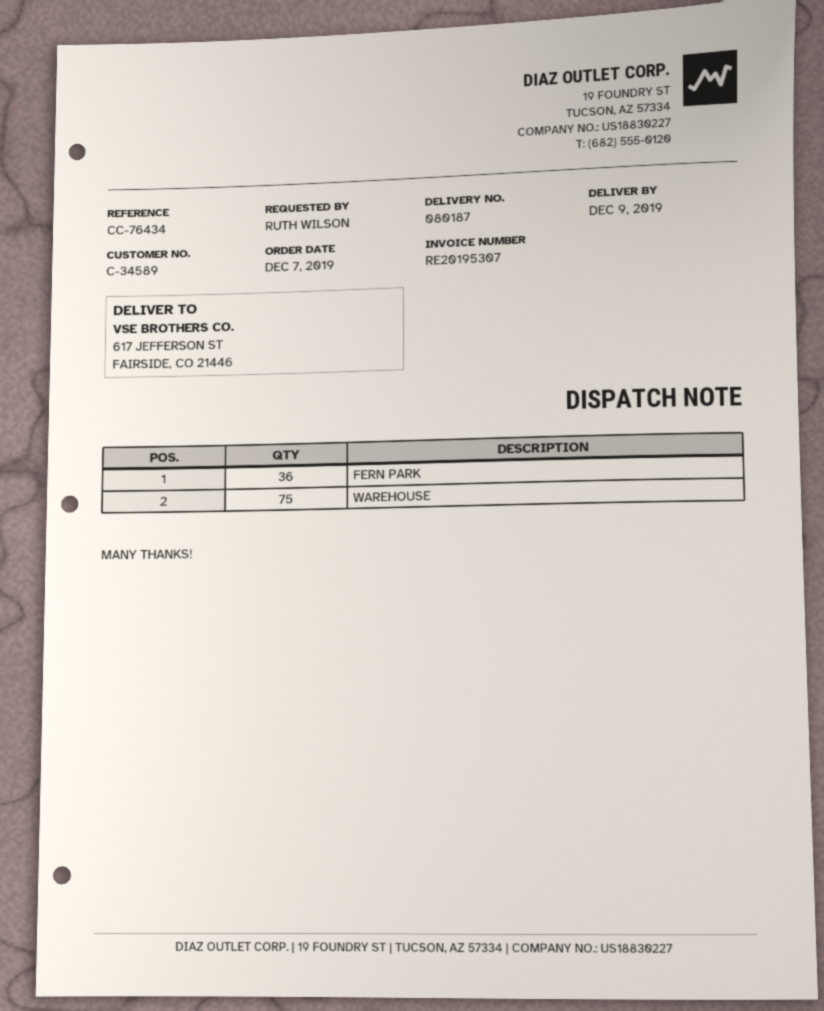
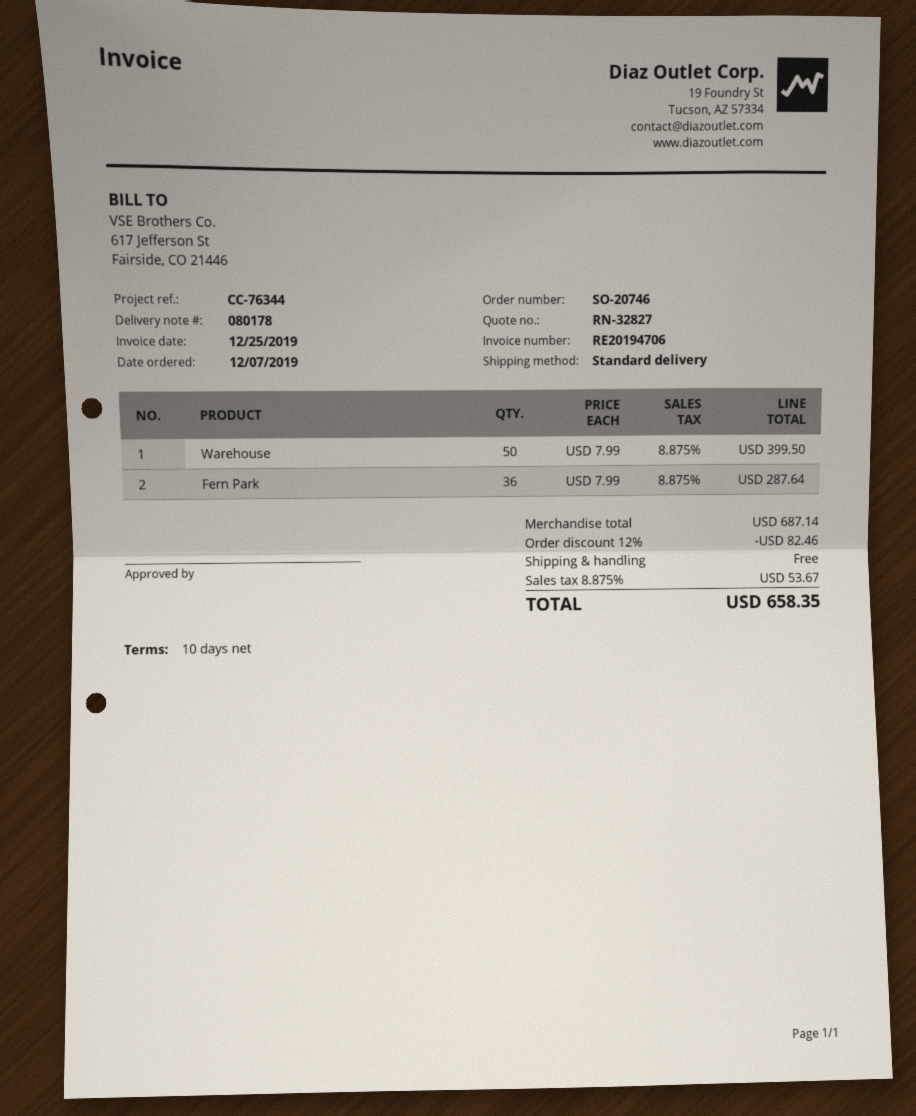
delivery note number: 080187 -> 080178
invoice number: RE20195307 -> RE20194706
reference: CC-76434 -> CC-76344
WAREHOUSE: 75 -> 50

